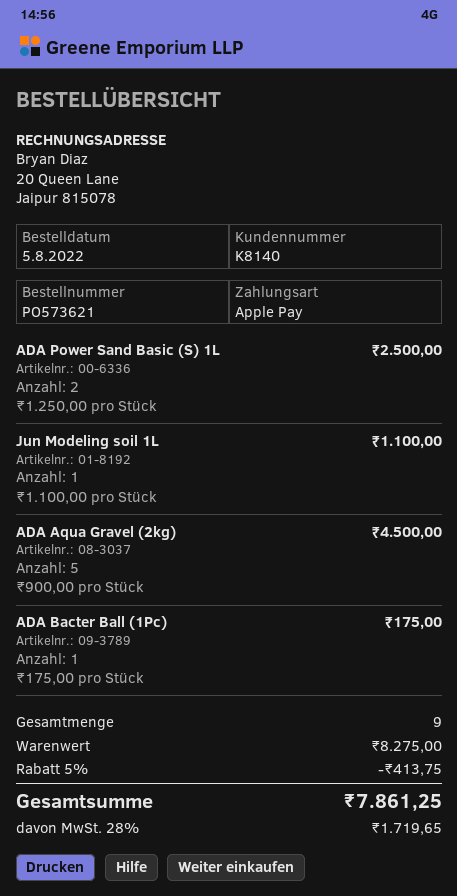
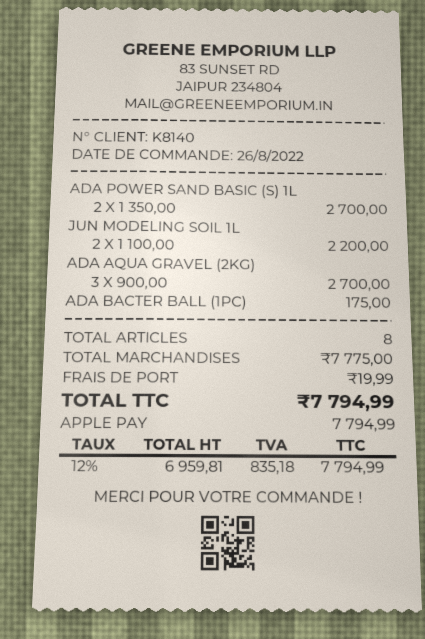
order date: 2022-08-05 -> 2022-08-26
ADA Power Sand Basic (S) 1L: 2 x 1250.00 = 2500.00 -> 2 x 1350.00 = 2700.00
Jun Modeling soil 1L: 1 x 1100.00 = 1100.00 -> 2 x 1100.00 = 2200.00
ADA Aqua Gravel (2kg): 5 x 900.00 = 4500.00 -> 3 x 900.00 = 2700.00
total quantity: 9 -> 8
subtotal: 8275.00 -> 7775.00
discount: 5% = 413.75 -> none
shipping: none -> 19.99
tax: 28% = 1719.65 -> 12% = 835.18
total: 7861.25 -> 7794.99

